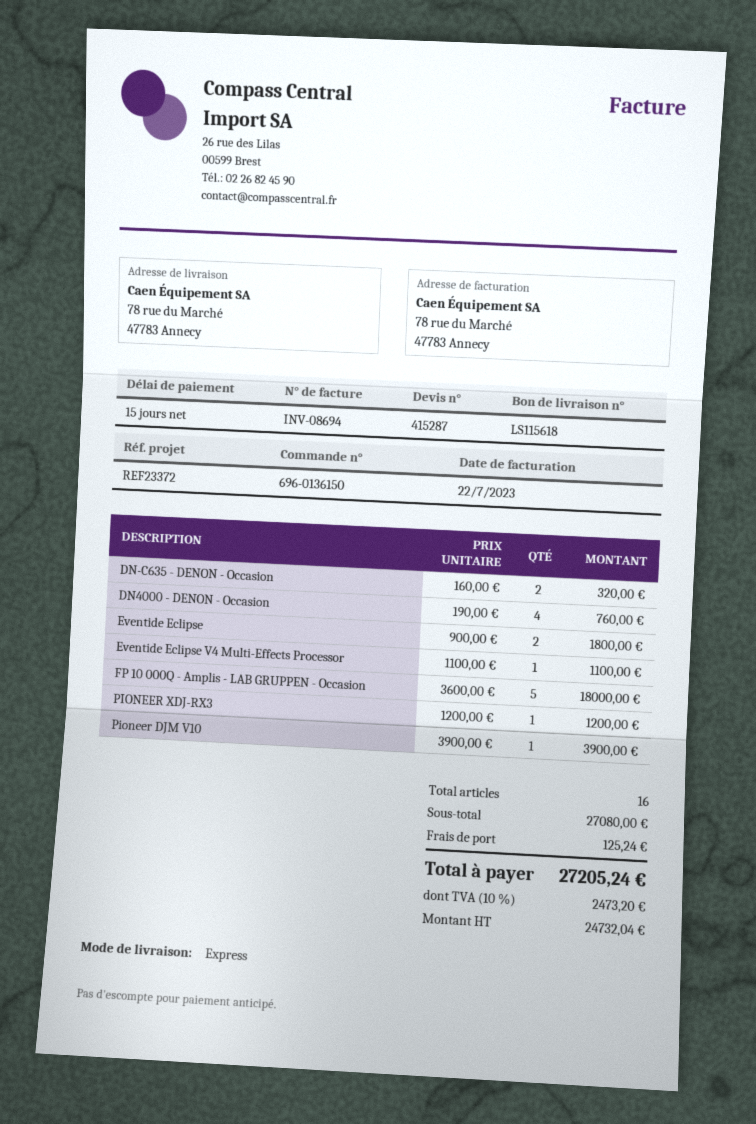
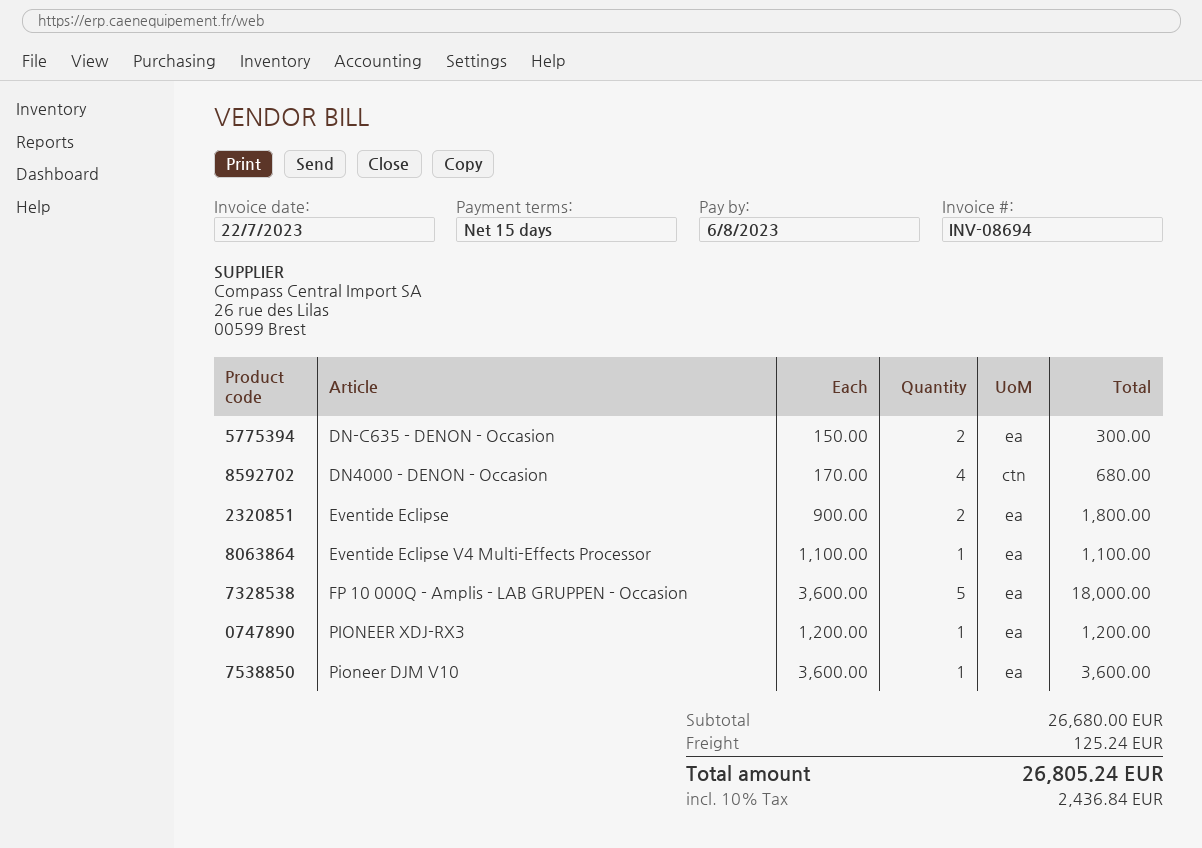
DN-C635 - DENON - Occasion: 2 x 160.00 = 320.00 -> 2 x 150.00 = 300.00
DN4000 - DENON - Occasion: 4 x 190.00 = 760.00 -> 4 x 170.00 = 680.00
Pioneer DJM V10: 1 x 3900.00 = 3900.00 -> 1 x 3600.00 = 3600.00
subtotal: 27080.00 -> 26680.00
tax: 10% = 2473.20 -> 10% = 2436.84
total: 27205.24 -> 26805.24

